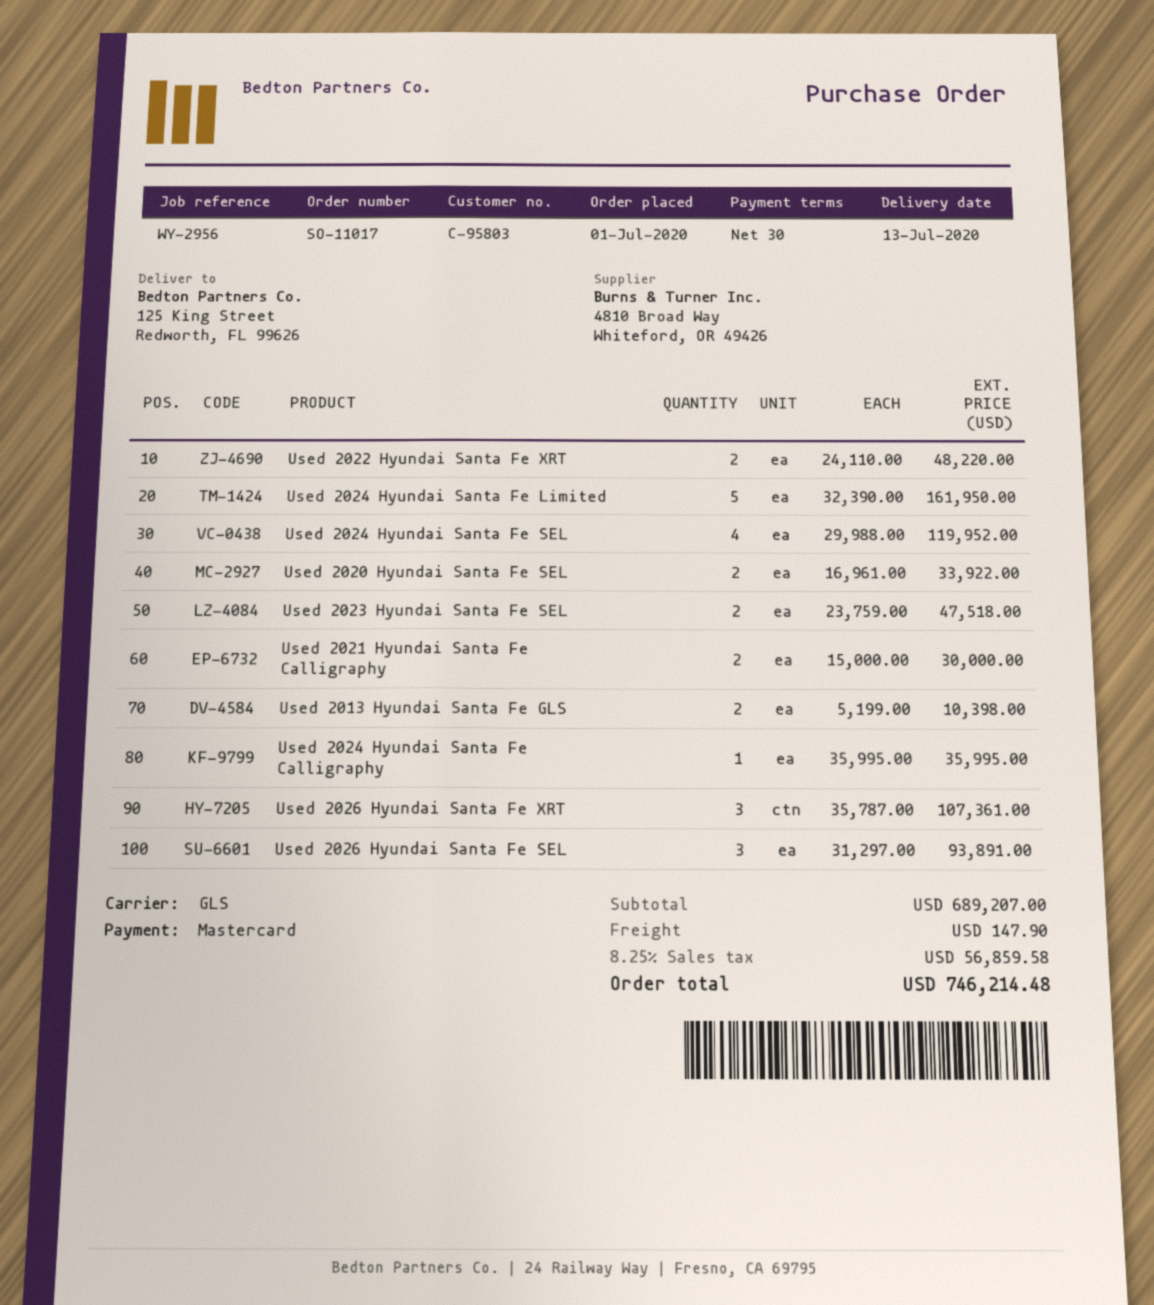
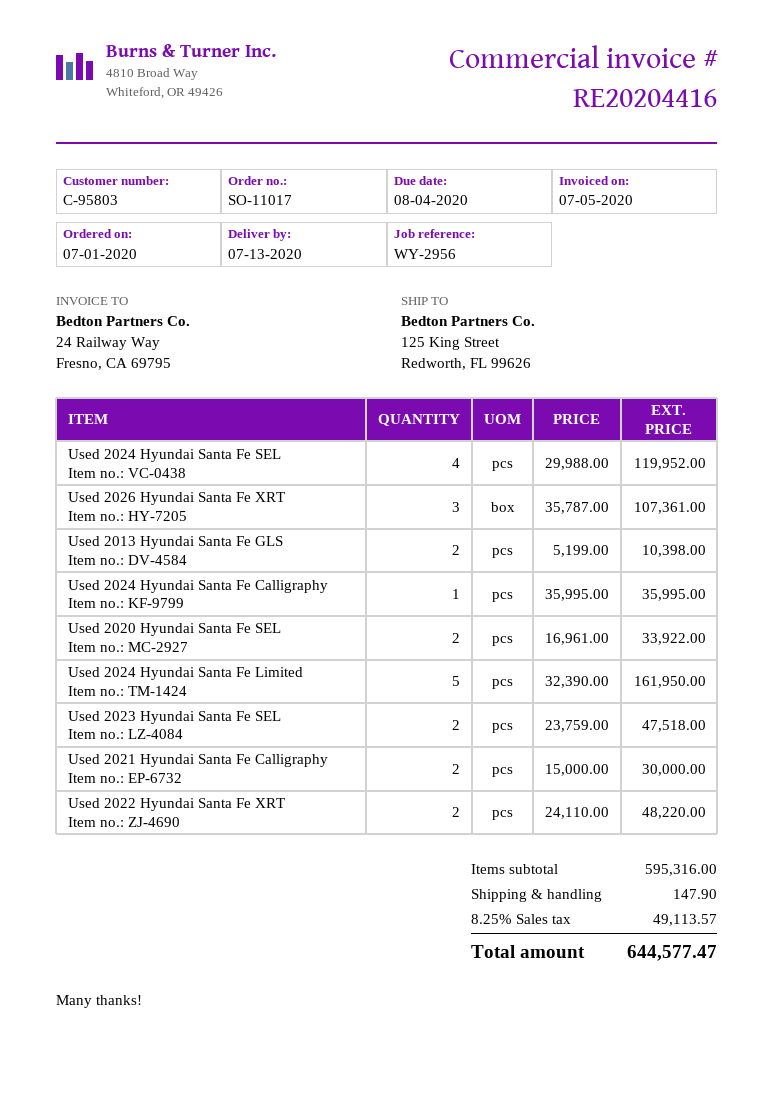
Used 2026 Hyundai Santa Fe SEL: 3 x 31297.00 = 93891.00 -> none
subtotal: 689207.00 -> 595316.00
tax: 8.25% = 56859.58 -> 8.25% = 49113.57
total: 746214.48 -> 644577.47

